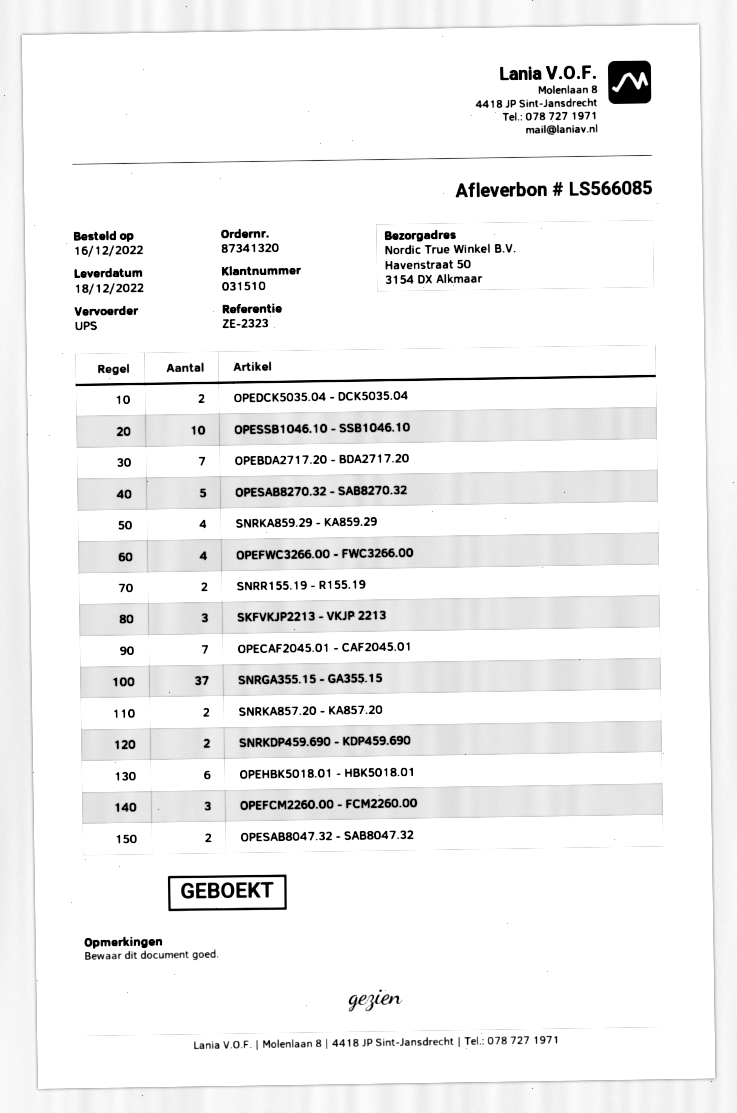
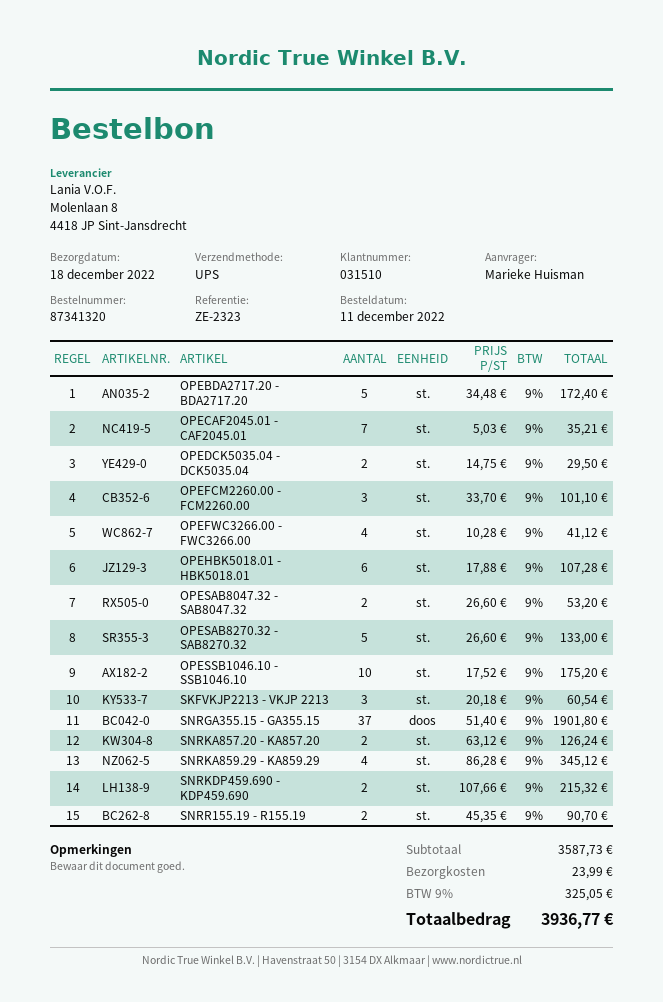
order date: 2022-12-16 -> 2022-12-11
OPEBDA2717.20 - BDA2717.20: 7 -> 5

